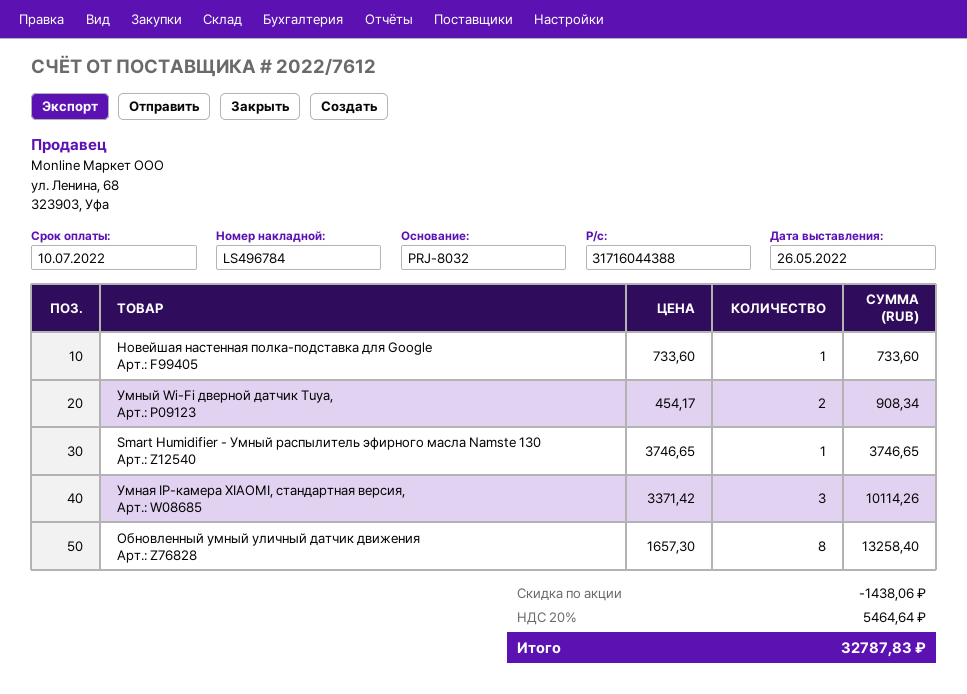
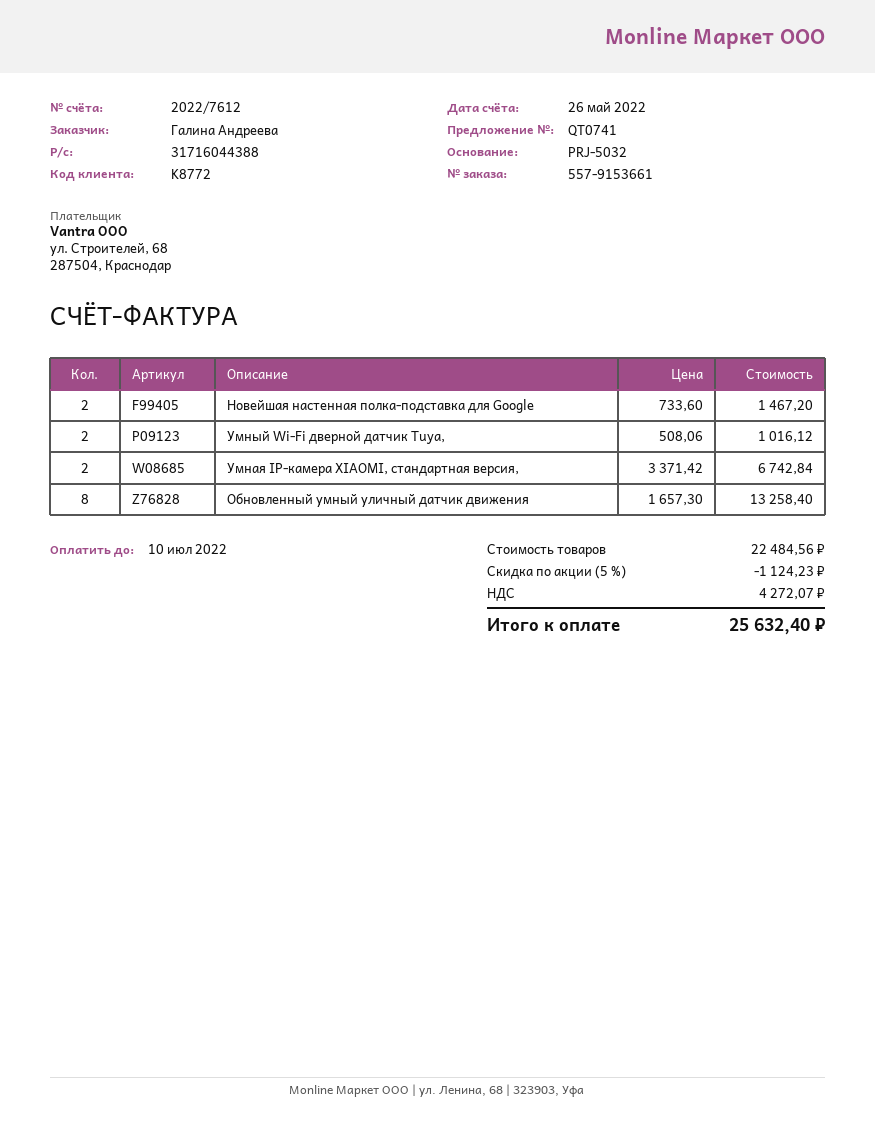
reference: PRJ-8032 -> PRJ-5032
Новейшая настенная полка-подставка для Google: 1 x 733.60 = 733.60 -> 2 x 733.60 = 1467.20
Умный Wi-Fi дверной датчик Tuya,: 2 x 454.17 = 908.34 -> 2 x 508.06 = 1016.12
Smart Humidifier - Умный распылитель эфирного масла Namste 130: 1 x 3746.65 = 3746.65 -> none
Умная IP-камера XIAOMI, стандартная версия,: 3 x 3371.42 = 10114.26 -> 2 x 3371.42 = 6742.84
discount: 1438.06 -> 1124.23
tax: 5464.64 -> 4272.07
total: 32787.83 -> 25632.40

